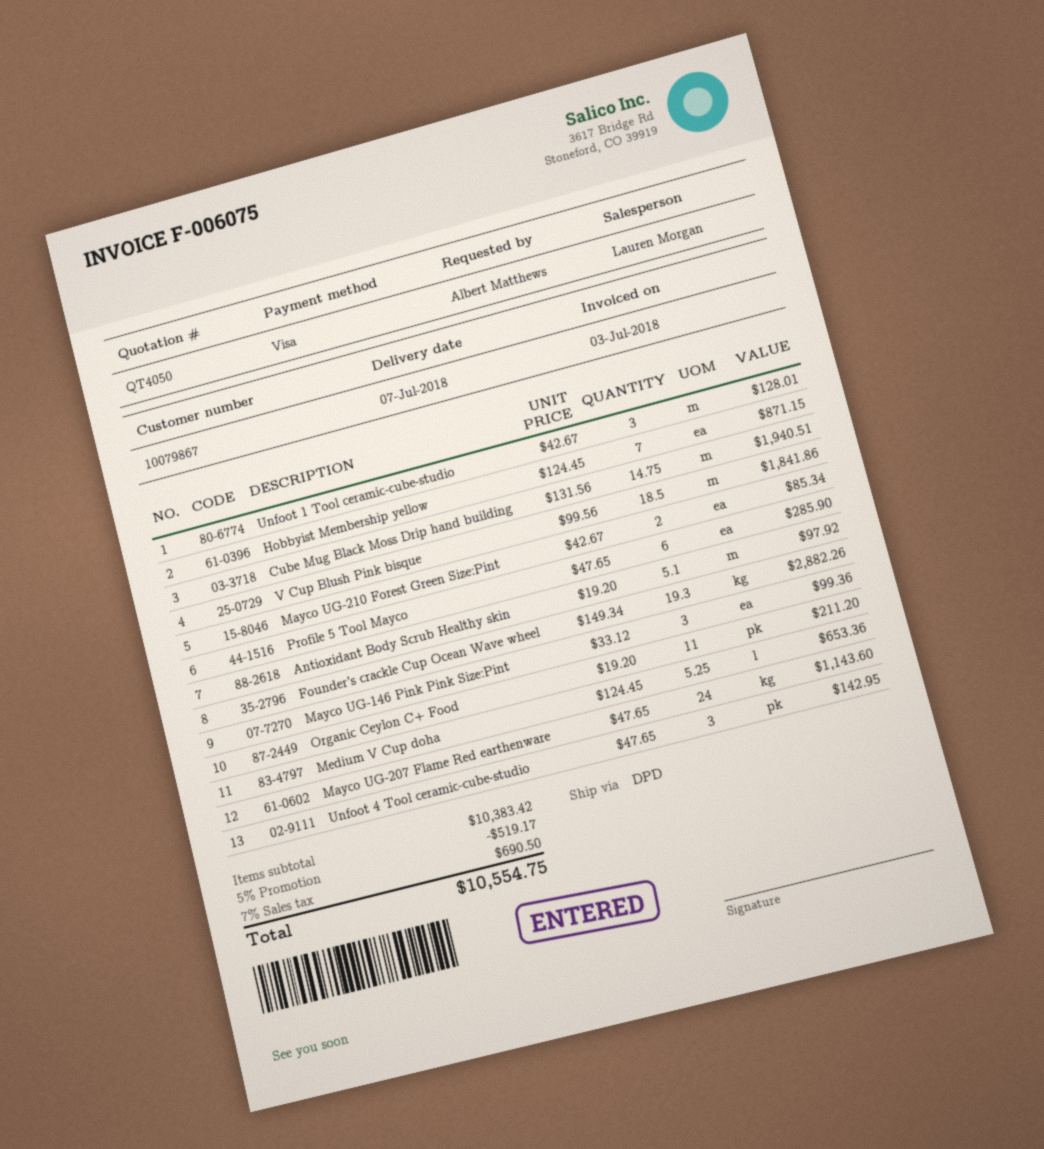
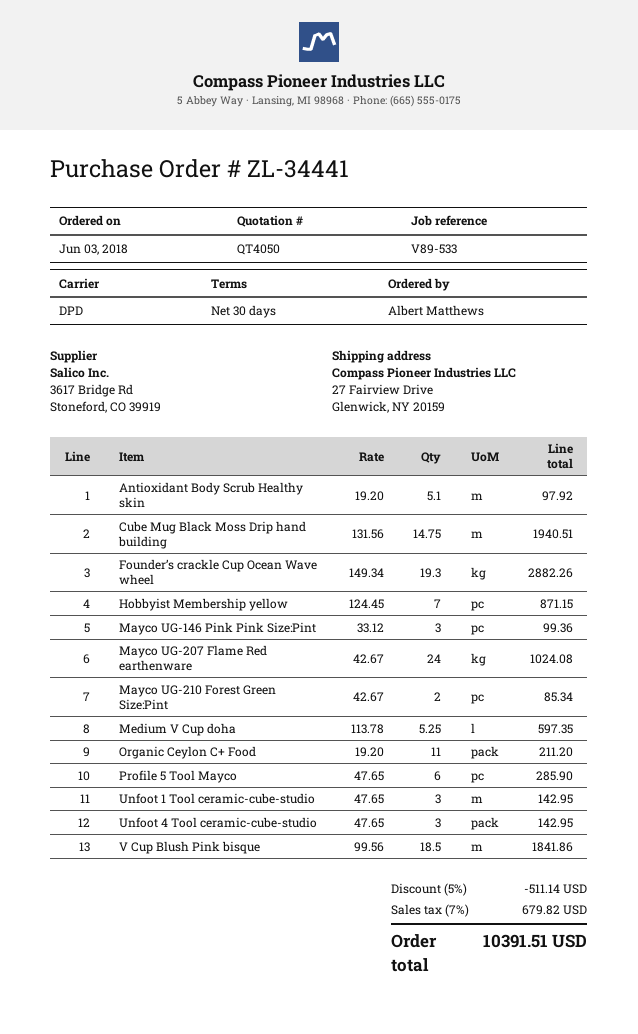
Unfoot 1 Tool ceramic-cube-studio: 3 x 42.67 = 128.01 -> 3 x 47.65 = 142.95
Medium V Cup doha: 5.25 x 124.45 = 653.36 -> 5.25 x 113.78 = 597.35
Mayco UG-207 Flame Red earthenware: 24 x 47.65 = 1143.60 -> 24 x 42.67 = 1024.08
discount: 5% = 519.17 -> 5% = 511.14
tax: 7% = 690.50 -> 7% = 679.82
total: 10554.75 -> 10391.51

